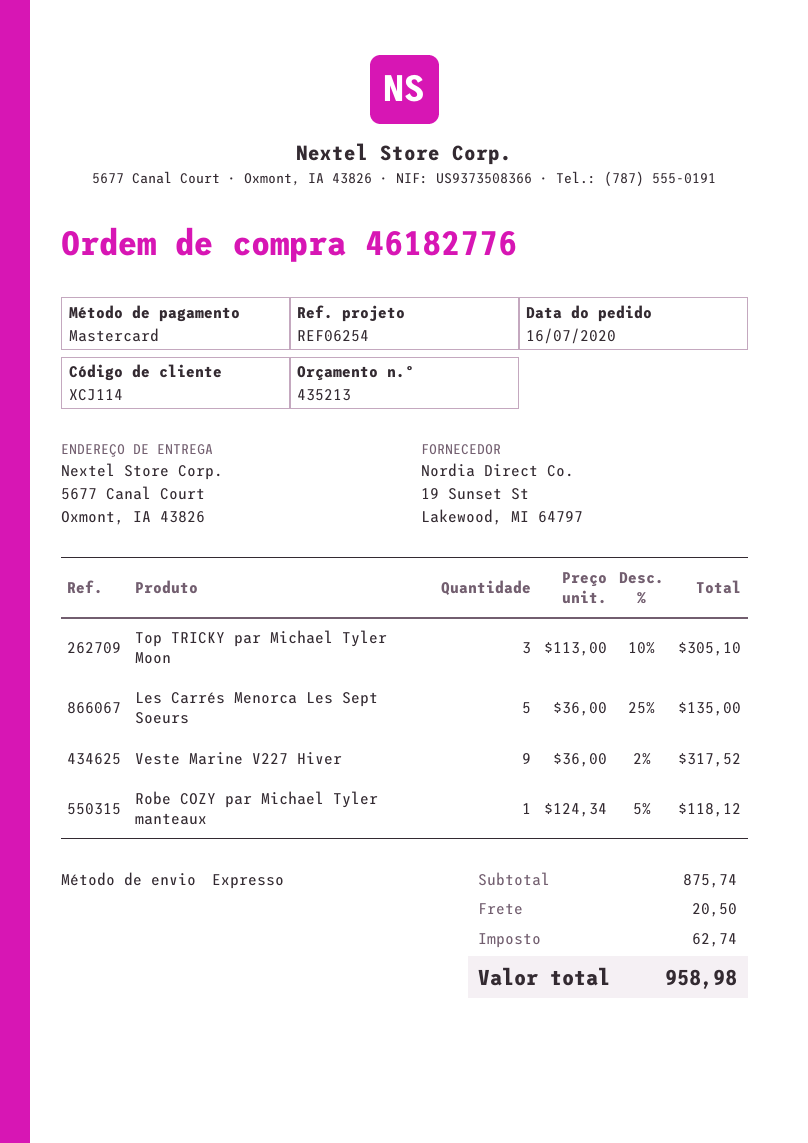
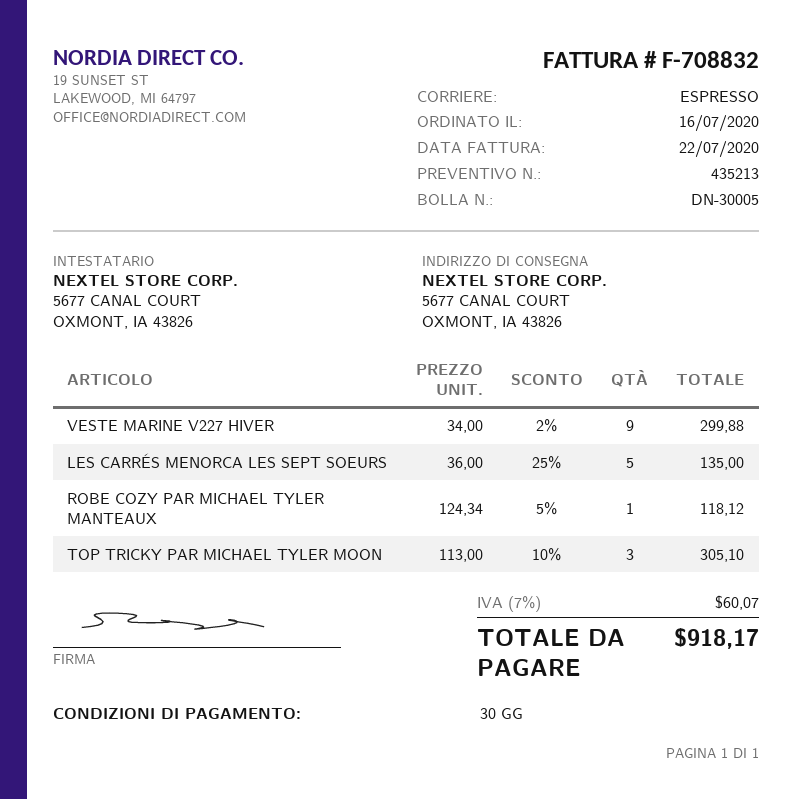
Veste Marine V227 Hiver: 9 x 36.00 - 2% = 317.52 -> 9 x 34.00 - 2% = 299.88
shipping: 20.50 -> none
tax: 62.74 -> 60.07
total: 958.98 -> 918.17

